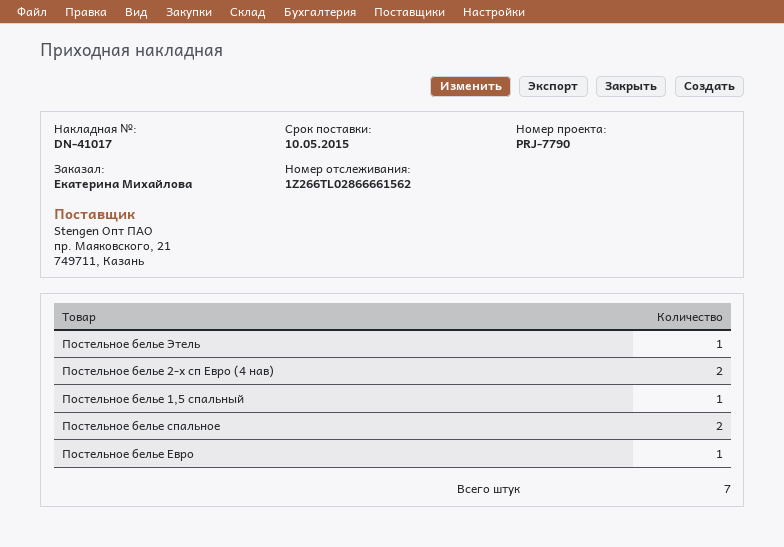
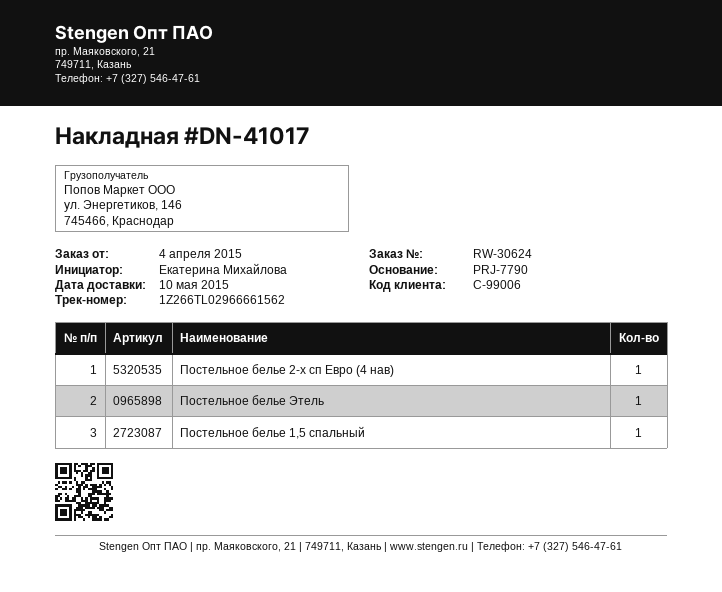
tracking number: 1Z266TL02866661562 -> 1Z266TL02966661562
Постельное белье 2-х сп Евро (4 нав): 2 -> 1
Постельное белье спальное: 2 -> none
Постельное белье Евро: 1 -> none

